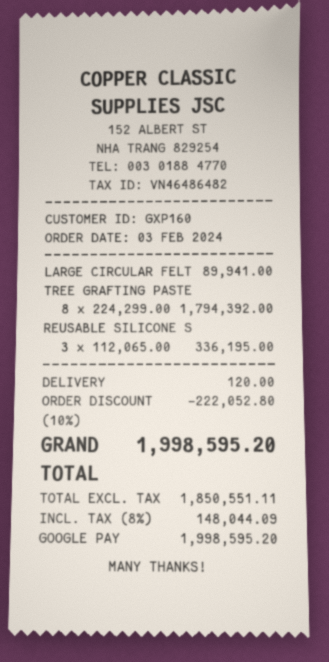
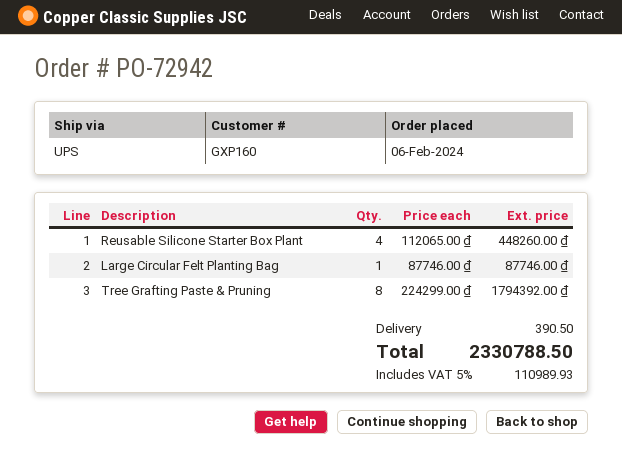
order date: 2024-02-03 -> 2024-02-06
LARGE CIRCULAR FELT: 1 x 89941.00 = 89941.00 -> 1 x 87746.00 = 87746.00
REUSABLE SILICONE S: 3 x 112065.00 = 336195.00 -> 4 x 112065.00 = 448260.00
discount: 10% = 222052.80 -> none
shipping: 120.00 -> 390.50
tax: 8% = 148044.09 -> 5% = 110989.93
total: 1998595.20 -> 2330788.50

